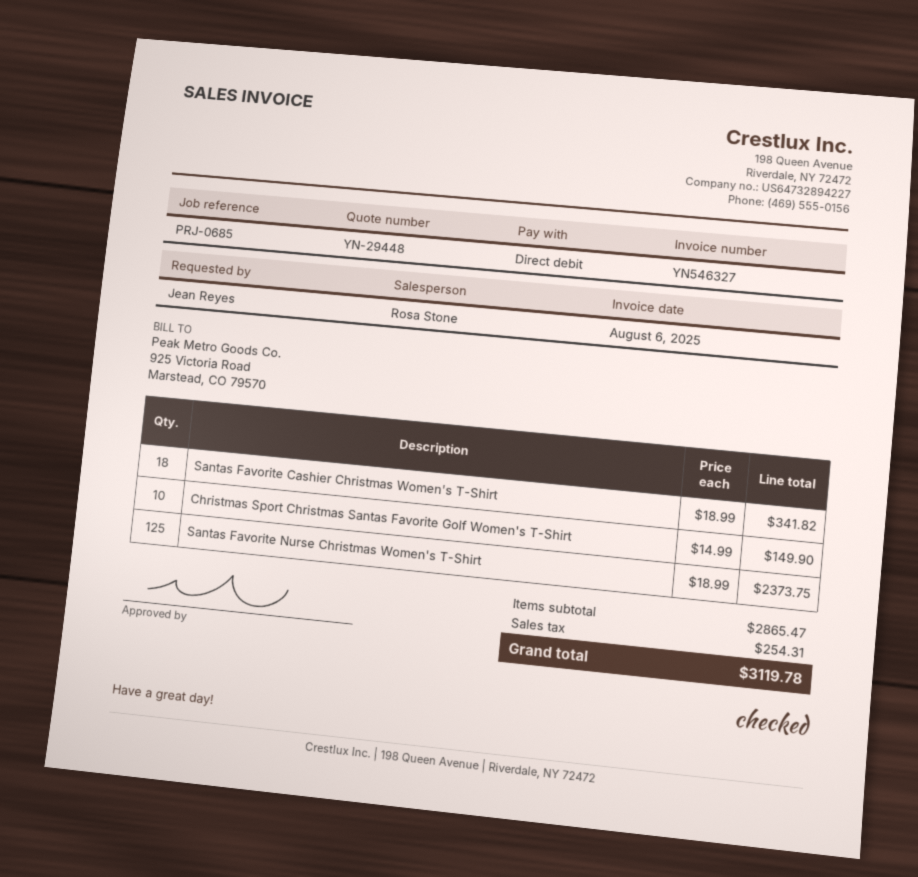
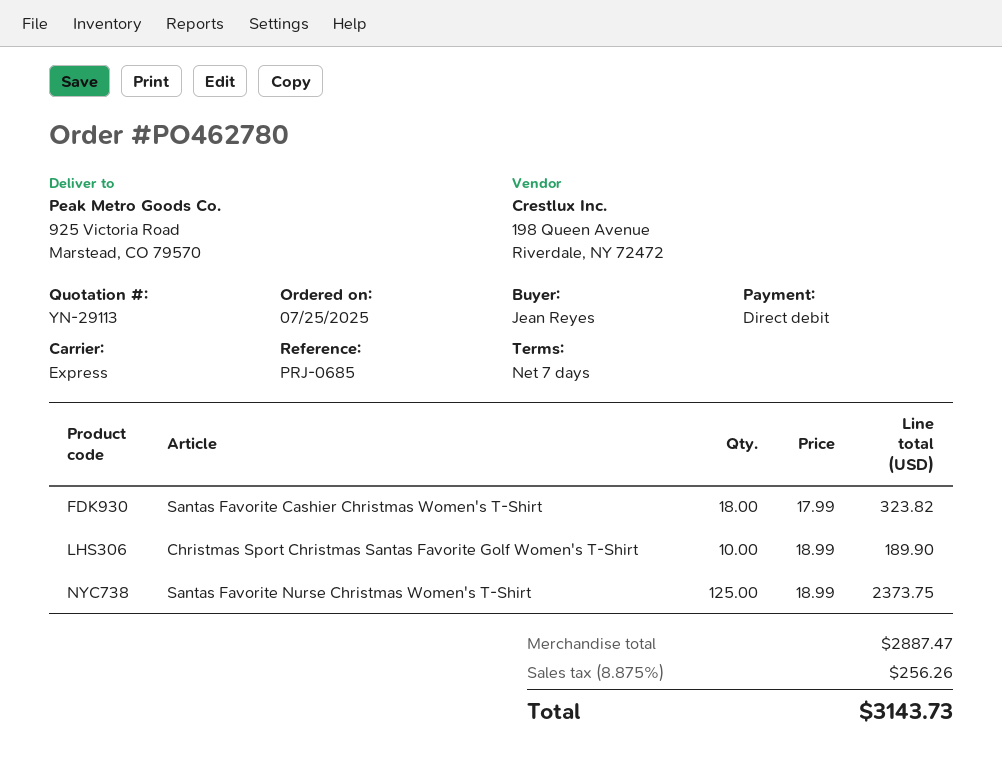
quote number: YN-29448 -> YN-29113
Santas Favorite Cashier Christmas Women's T-Shirt: 18 x 18.99 = 341.82 -> 18 x 17.99 = 323.82
Christmas Sport Christmas Santas Favorite Golf Women's T-Shirt: 10 x 14.99 = 149.90 -> 10 x 18.99 = 189.90
subtotal: 2865.47 -> 2887.47
tax: 254.31 -> 256.26
total: 3119.78 -> 3143.73

